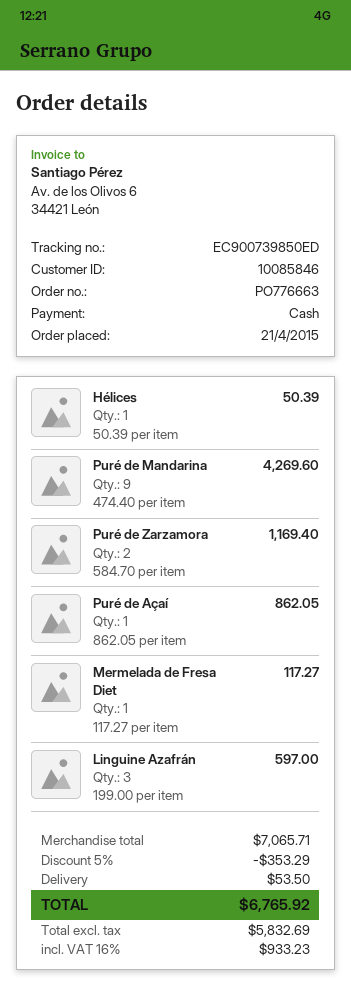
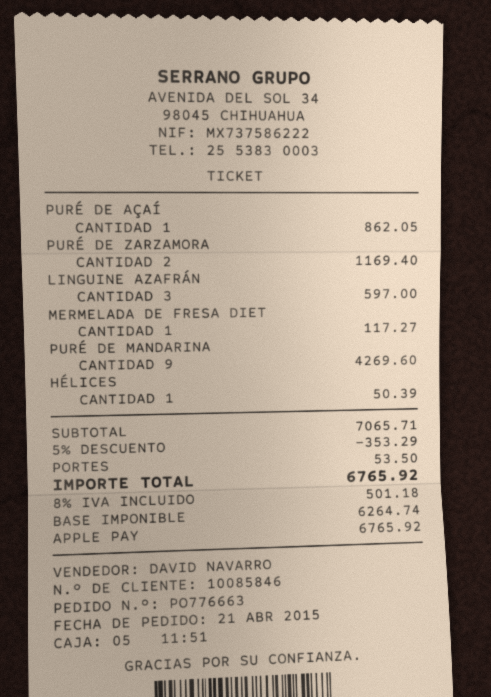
payment method: cash -> Apple Pay
net: 5832.69 -> 6264.74
tax: 16% = 933.23 -> 8% = 501.18

